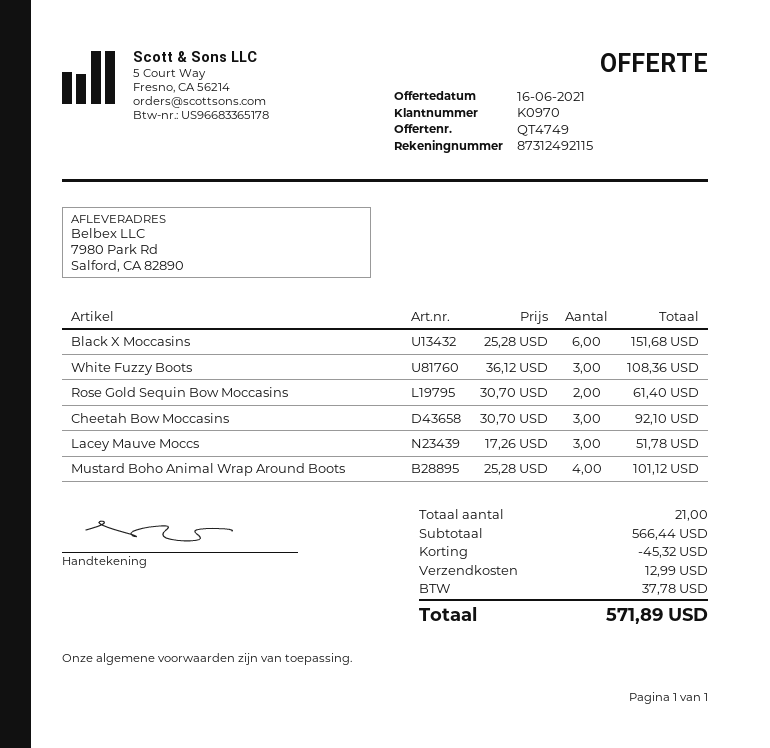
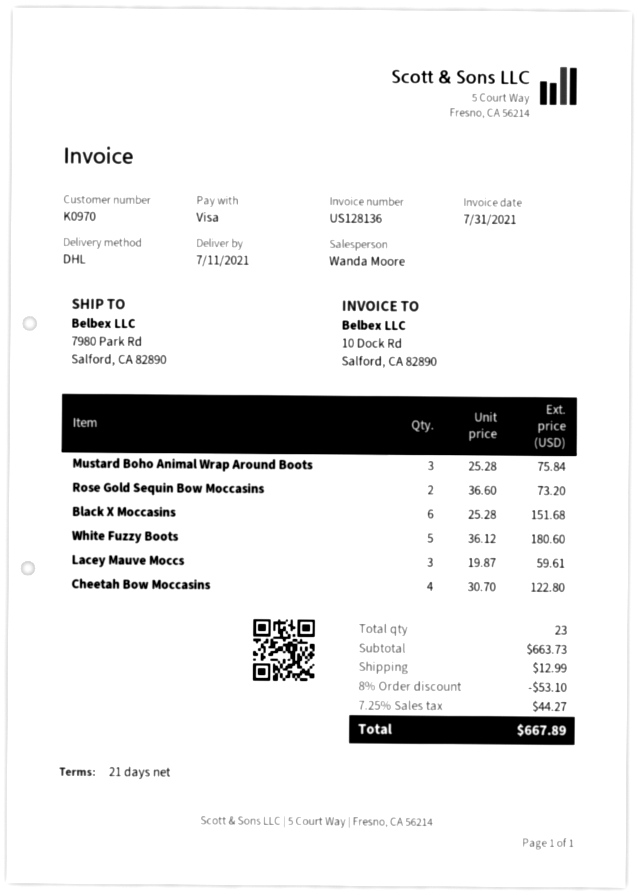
White Fuzzy Boots: 3 x 36.12 = 108.36 -> 5 x 36.12 = 180.60
Rose Gold Sequin Bow Moccasins: 2 x 30.70 = 61.40 -> 2 x 36.60 = 73.20
Cheetah Bow Moccasins: 3 x 30.70 = 92.10 -> 4 x 30.70 = 122.80
Lacey Mauve Moccs: 3 x 17.26 = 51.78 -> 3 x 19.87 = 59.61
Mustard Boho Animal Wrap Around Boots: 4 x 25.28 = 101.12 -> 3 x 25.28 = 75.84
total quantity: 21 -> 23
subtotal: 566.44 -> 663.73
discount: 45.32 -> 53.10
tax: 37.78 -> 44.27
total: 571.89 -> 667.89

